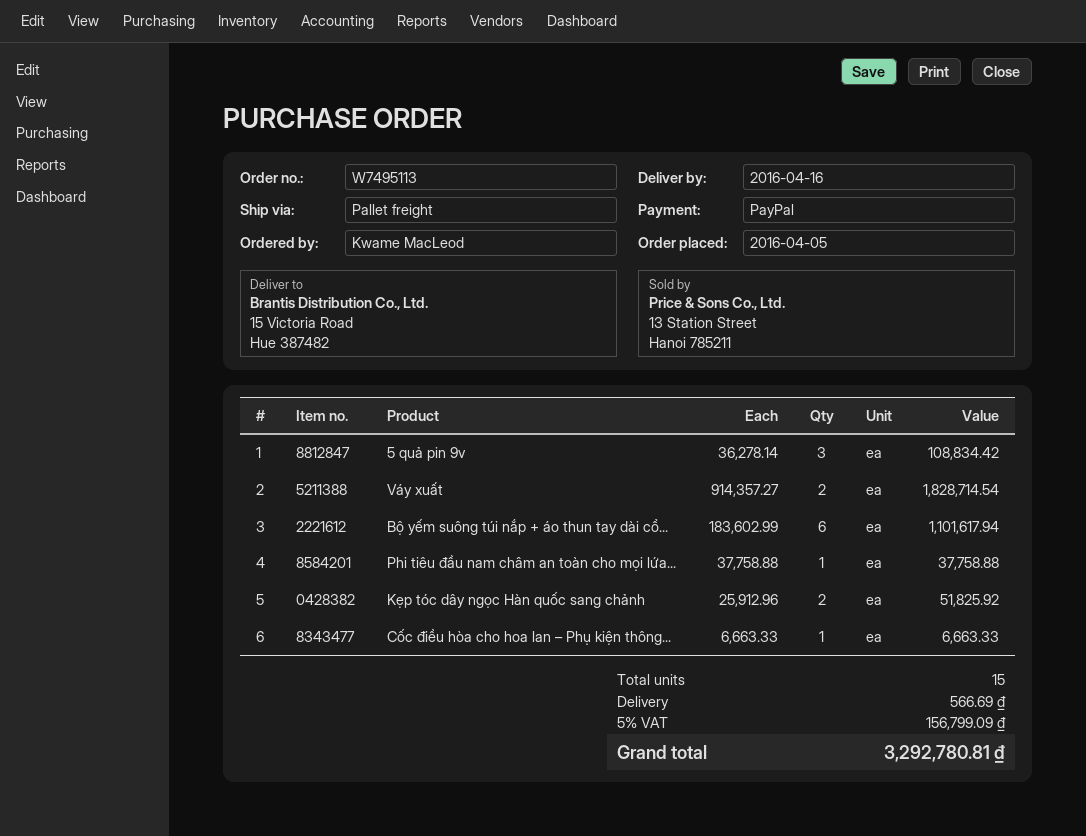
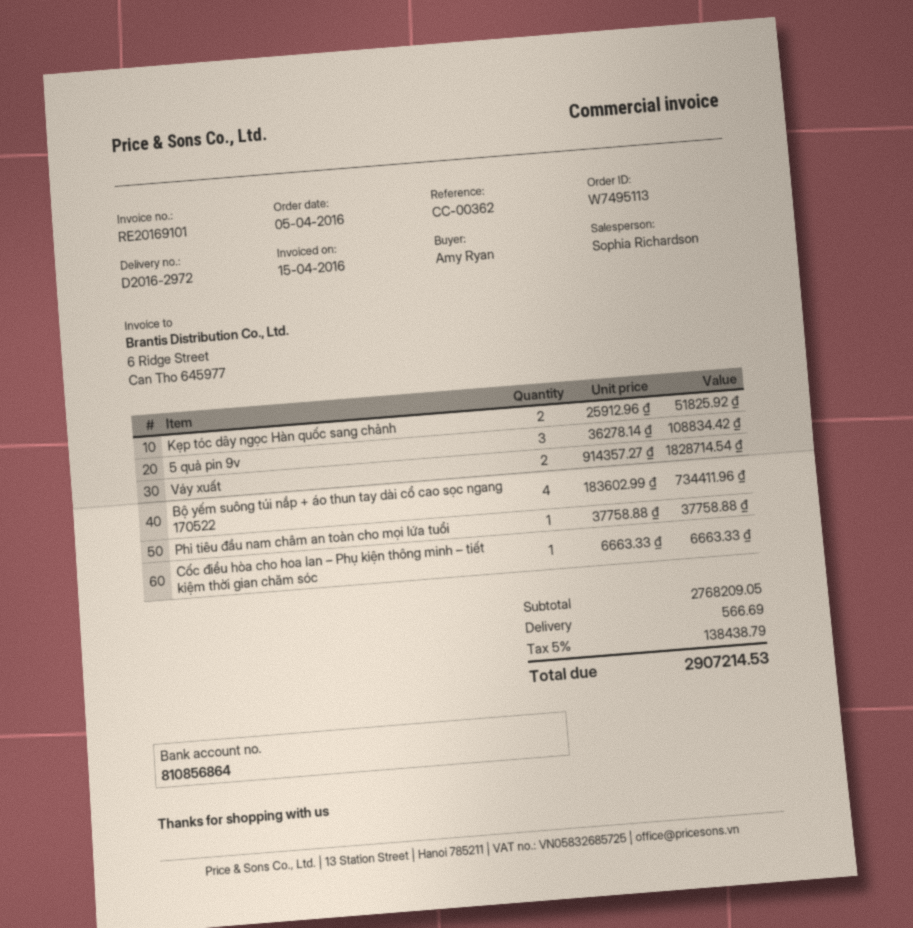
ordered by: Kwame MacLeod -> Amy Ryan
Bộ yếm suông túi nắp + áo thun tay dài cổ...: 6 x 183602.99 = 1101617.94 -> 4 x 183602.99 = 734411.96
tax: 5% = 156799.09 -> 5% = 138438.79
total: 3292780.81 -> 2907214.53

